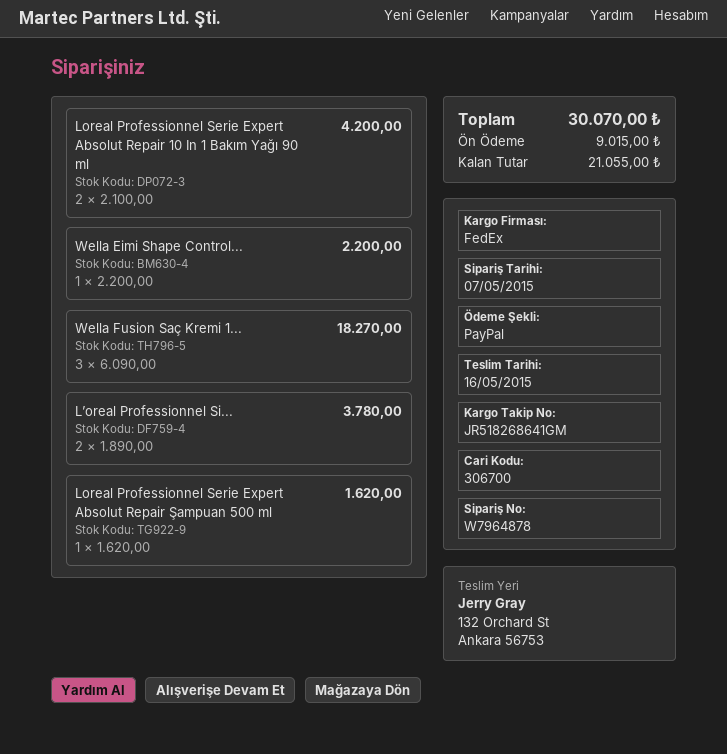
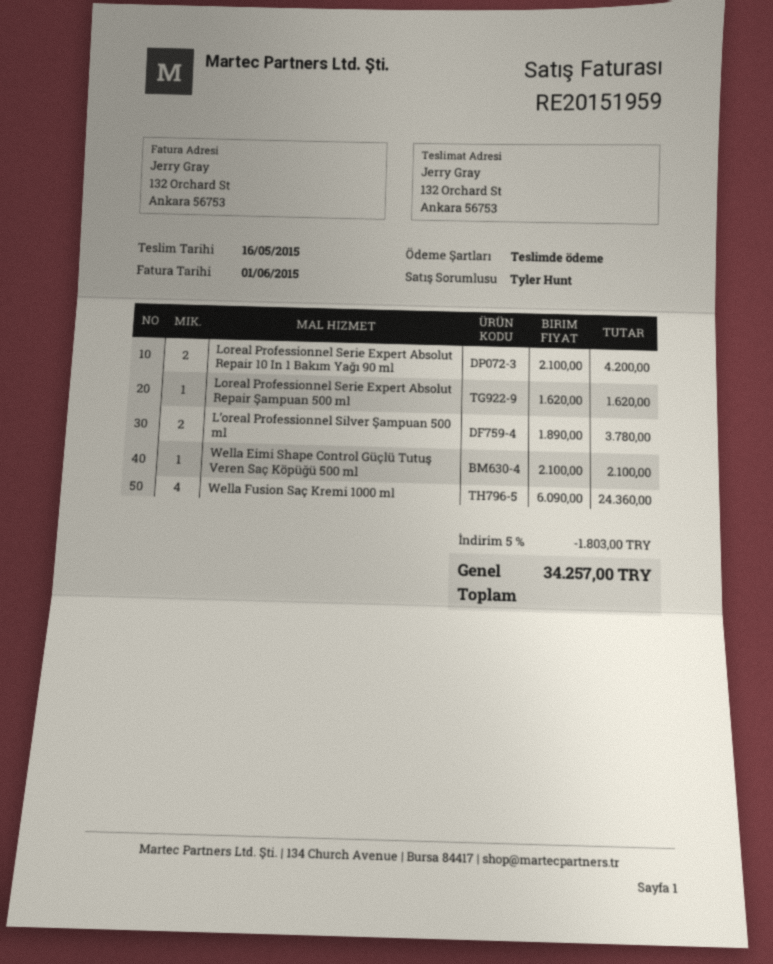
Wella Eimi Shape Control...: 1 x 2200.00 = 2200.00 -> 1 x 2100.00 = 2100.00
Wella Fusion Saç Kremi 1...: 3 x 6090.00 = 18270.00 -> 4 x 6090.00 = 24360.00
discount: none -> 5% = 1803.00
total: 30070.00 -> 34257.00

